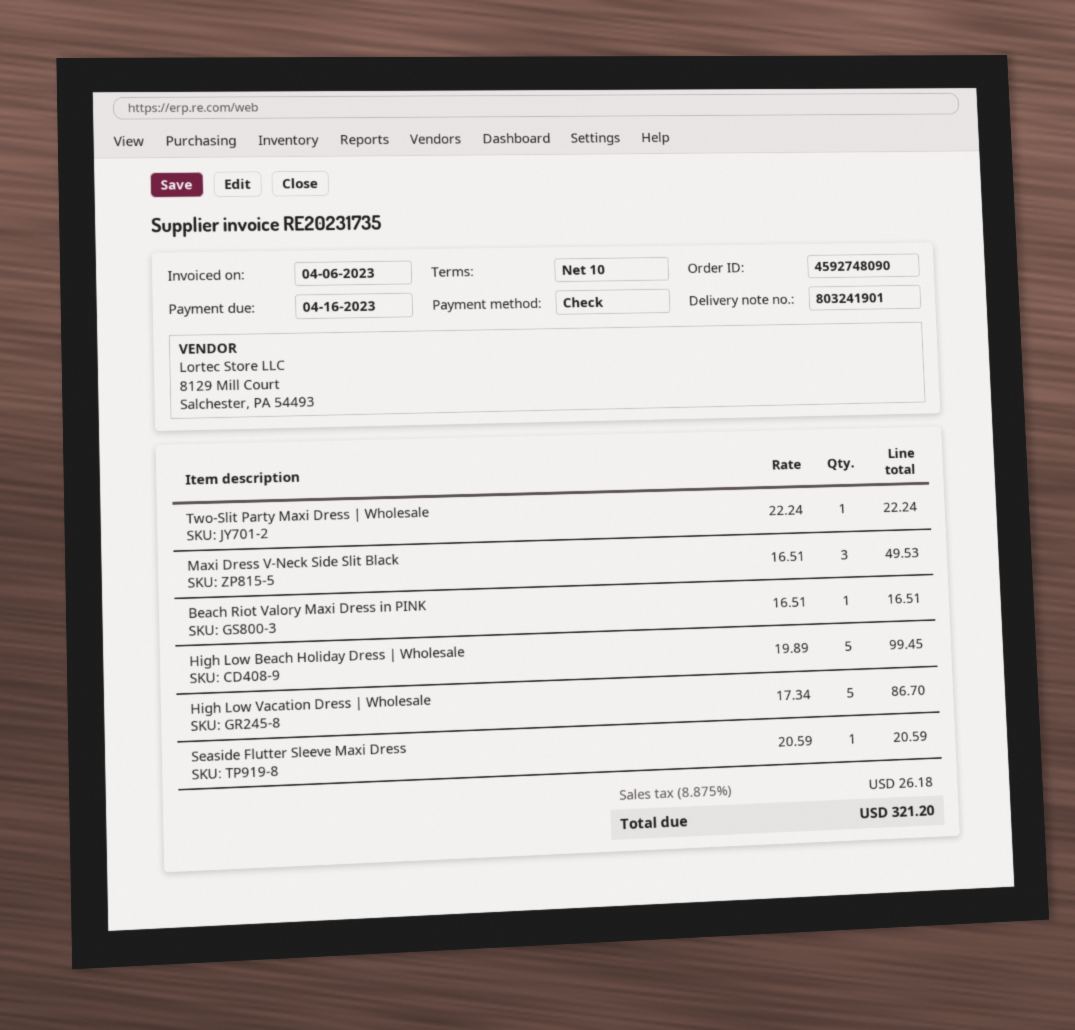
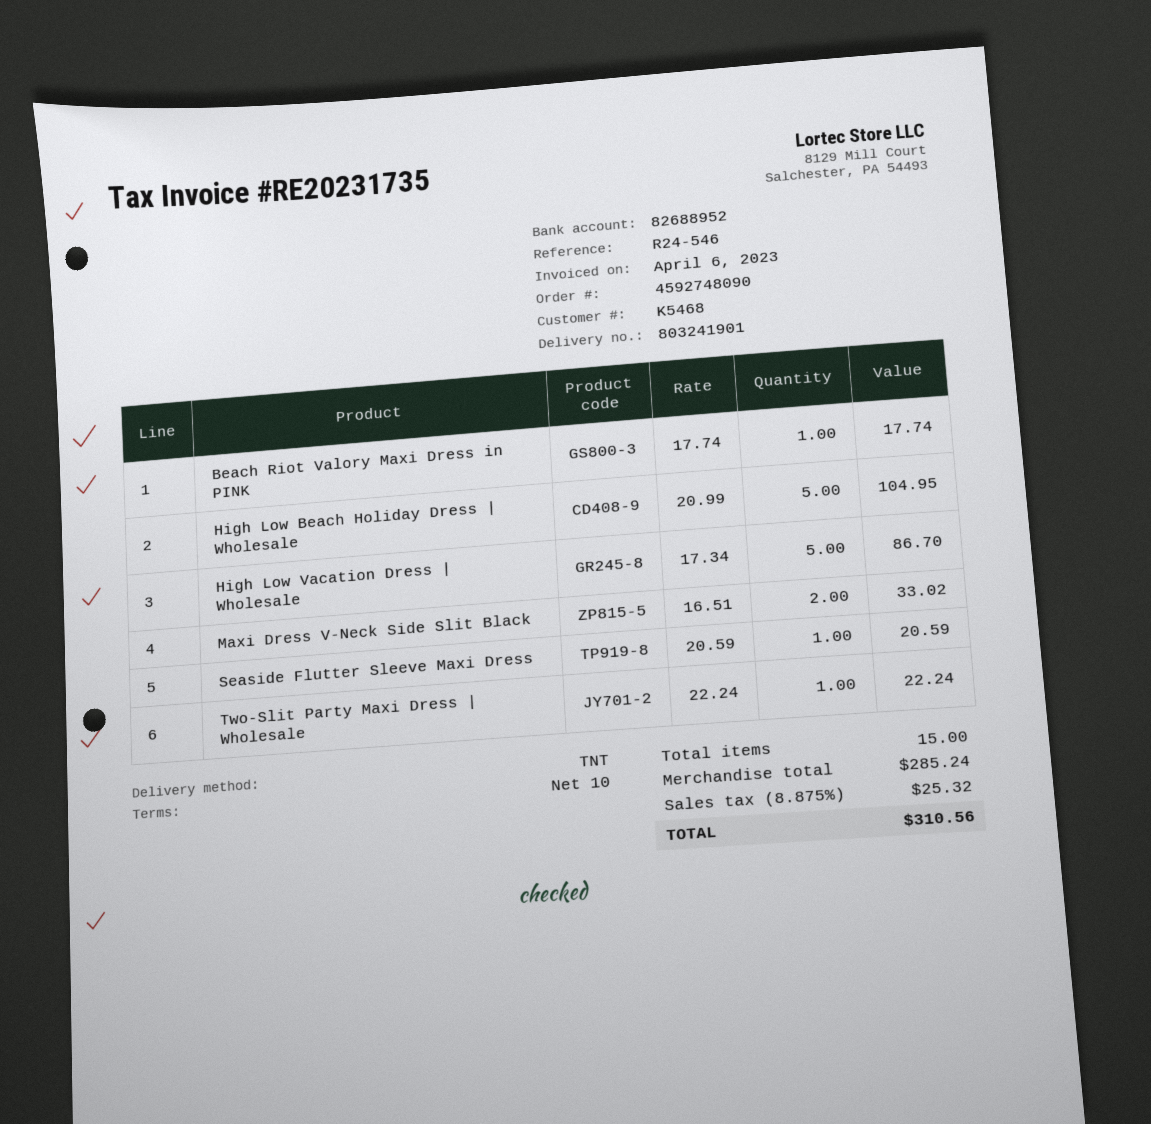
Maxi Dress V-Neck Side Slit Black: 3 x 16.51 = 49.53 -> 2 x 16.51 = 33.02
Beach Riot Valory Maxi Dress in PINK: 1 x 16.51 = 16.51 -> 1 x 17.74 = 17.74
High Low Beach Holiday Dress | Wholesale: 5 x 19.89 = 99.45 -> 5 x 20.99 = 104.95
tax: 8.875% = 26.18 -> 8.875% = 25.32
total: 321.20 -> 310.56

